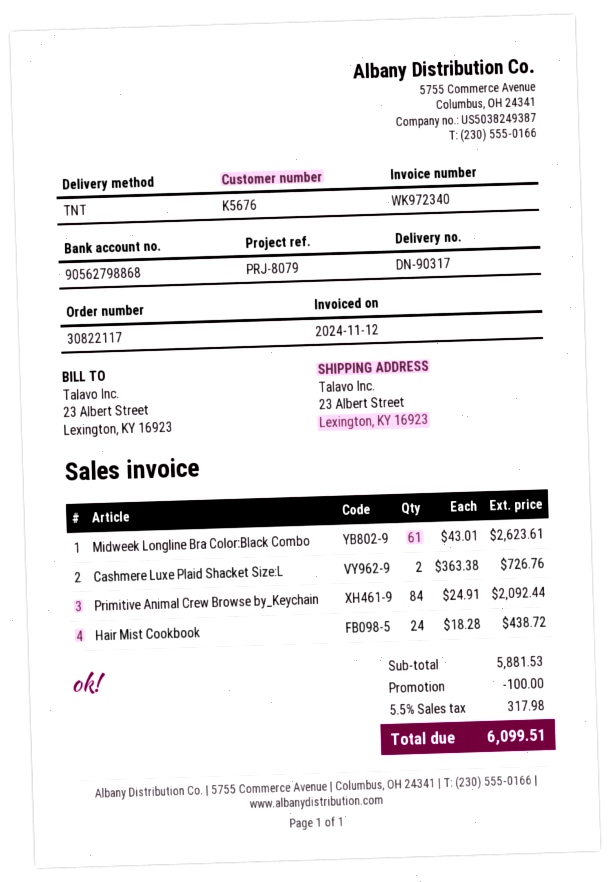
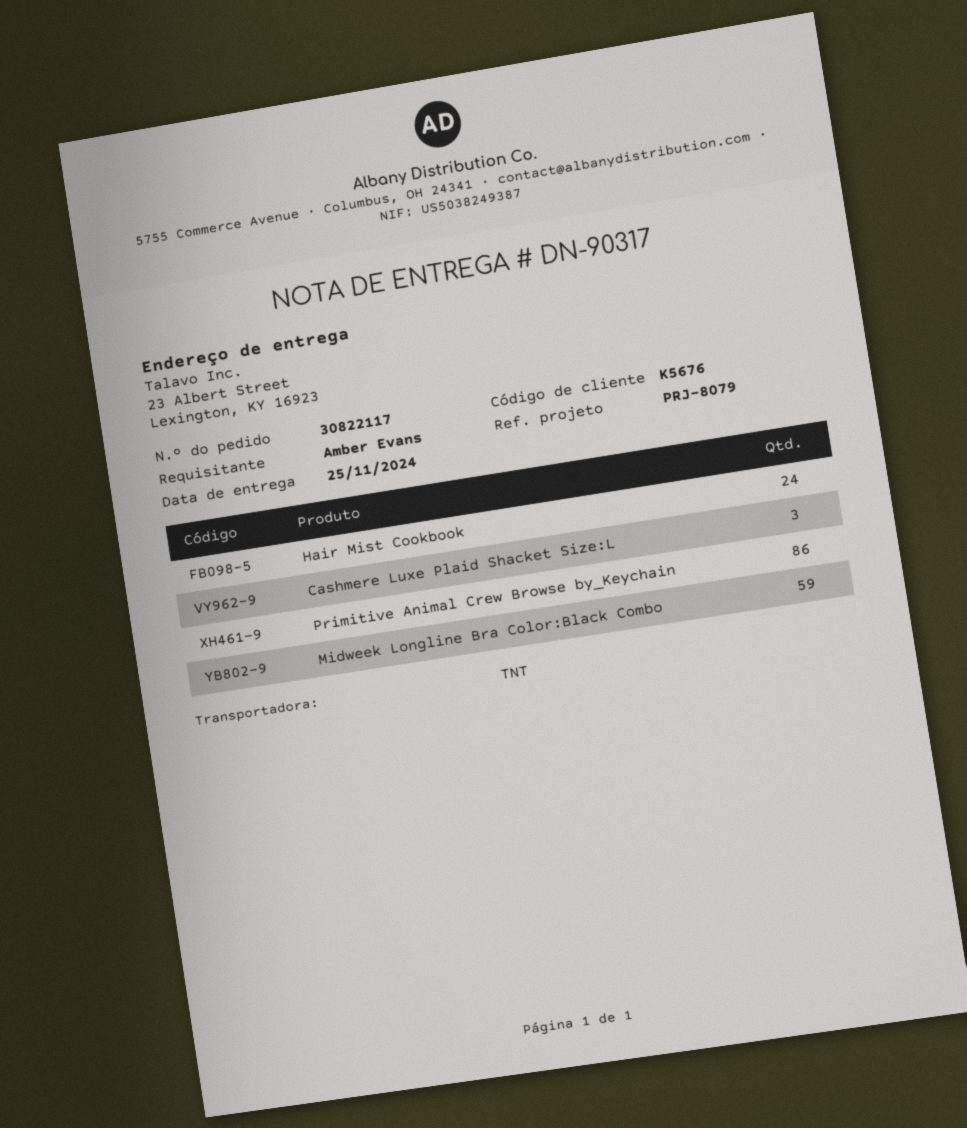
Midweek Longline Bra Color:Black Combo: 61 -> 59
Cashmere Luxe Plaid Shacket Size:L: 2 -> 3
Primitive Animal Crew Browse by_Keychain: 84 -> 86

